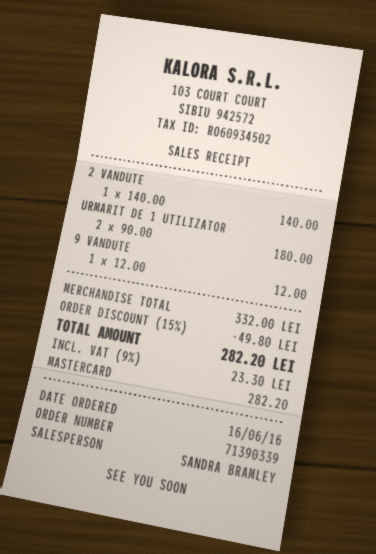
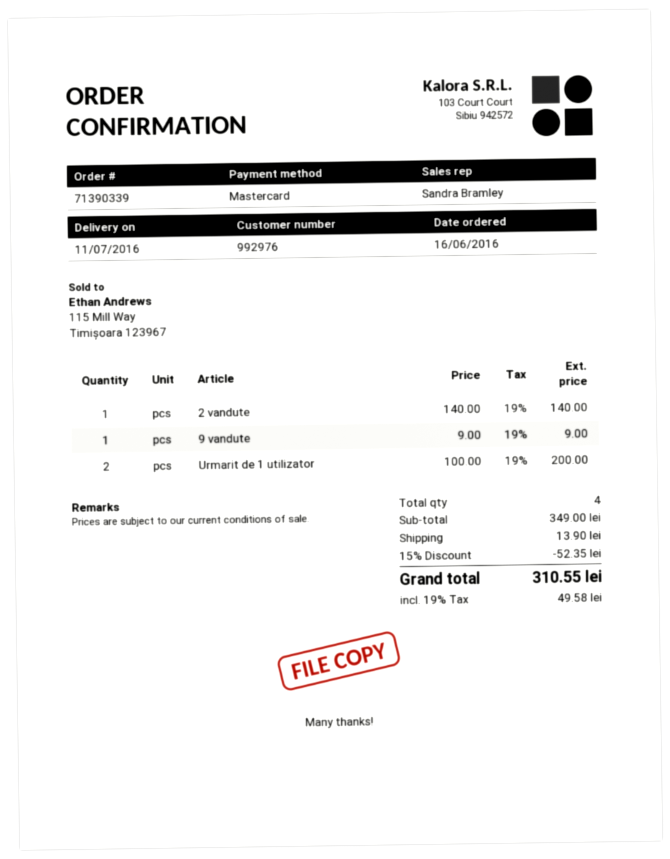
URMARIT DE 1 UTILIZATOR: 2 x 90.00 = 180.00 -> 2 x 100.00 = 200.00
9 VANDUTE: 1 x 12.00 = 12.00 -> 1 x 9.00 = 9.00
subtotal: 332.00 -> 349.00
discount: 15% = 49.80 -> 15% = 52.35
shipping: none -> 13.90
tax: 9% = 23.30 -> 19% = 49.58
total: 282.20 -> 310.55

